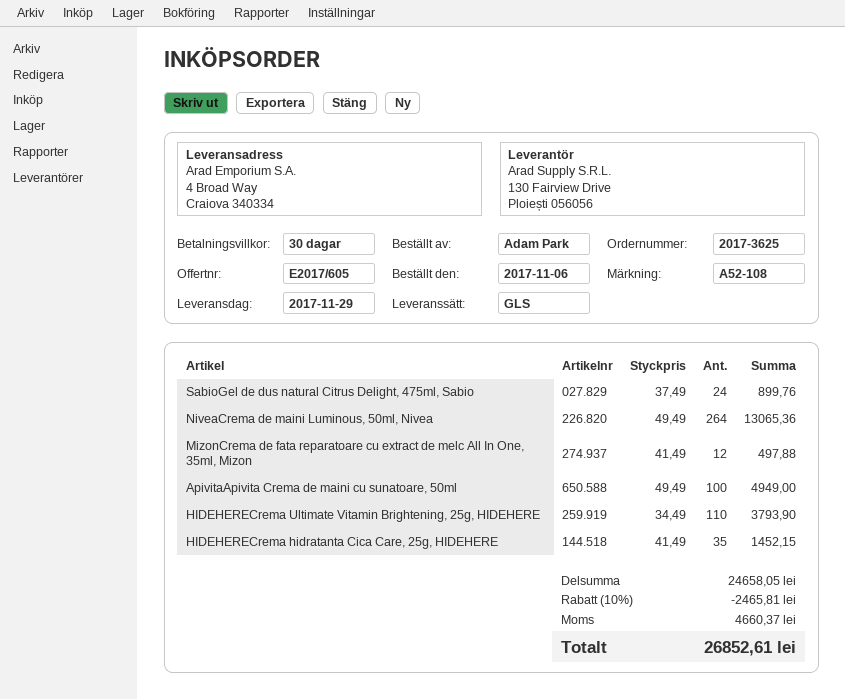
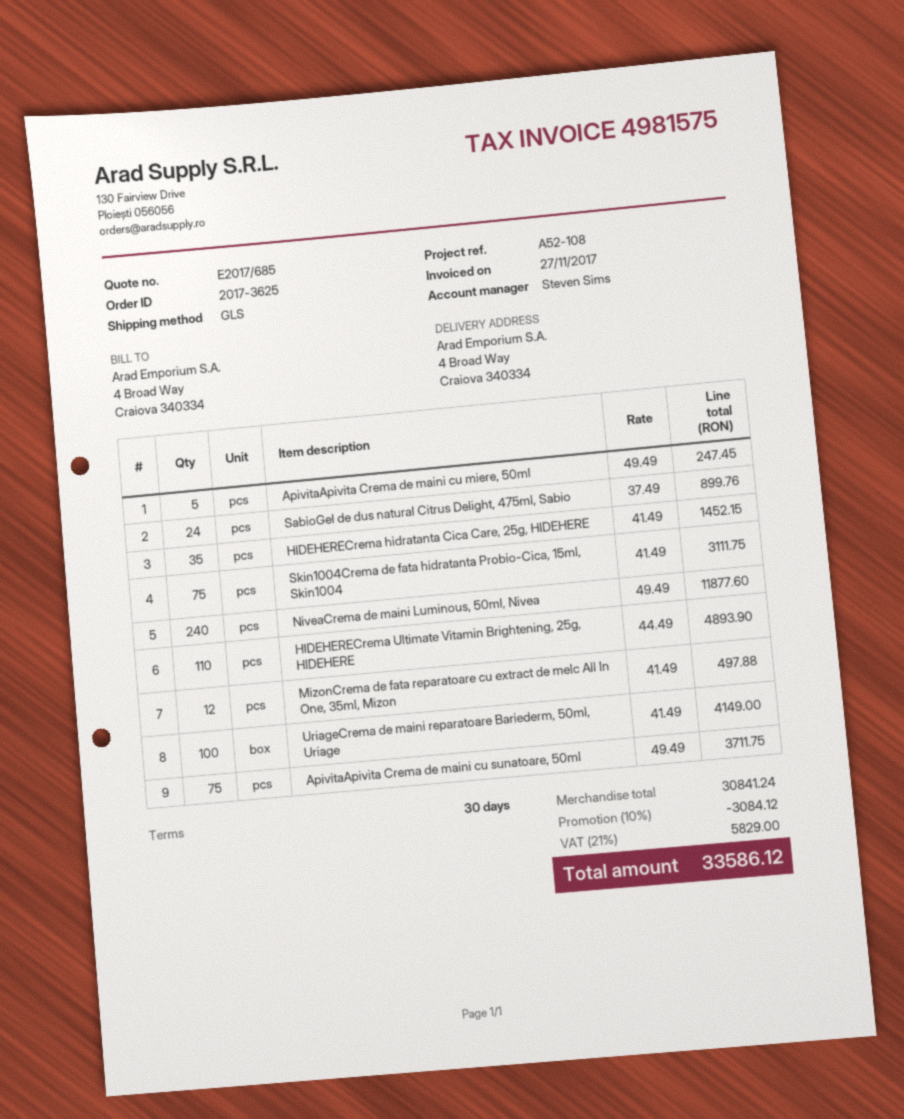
quote number: E2017/605 -> E2017/685
NiveaCrema de maini Luminous, 50ml, Nivea: 264 x 49.49 = 13065.36 -> 240 x 49.49 = 11877.60
ApivitaApivita Crema de maini cu sunatoare, 50ml: 100 x 49.49 = 4949.00 -> 75 x 49.49 = 3711.75
HIDEHERECrema Ultimate Vitamin Brightening, 25g, HIDEHERE: 110 x 34.49 = 3793.90 -> 110 x 44.49 = 4893.90
ApivitaApivita Crema de maini cu miere, 50ml: none -> 5 x 49.49 = 247.45
Skin1004Crema de fata hidratanta Probio-Cica, 15ml, Skin1004: none -> 75 x 41.49 = 3111.75
UriageCrema de maini reparatoare Bariederm, 50ml, Uriage: none -> 100 x 41.49 = 4149.00
subtotal: 24658.05 -> 30841.24
discount: 10% = 2465.81 -> 10% = 3084.12
tax: 4660.37 -> 5829.00
total: 26852.61 -> 33586.12

